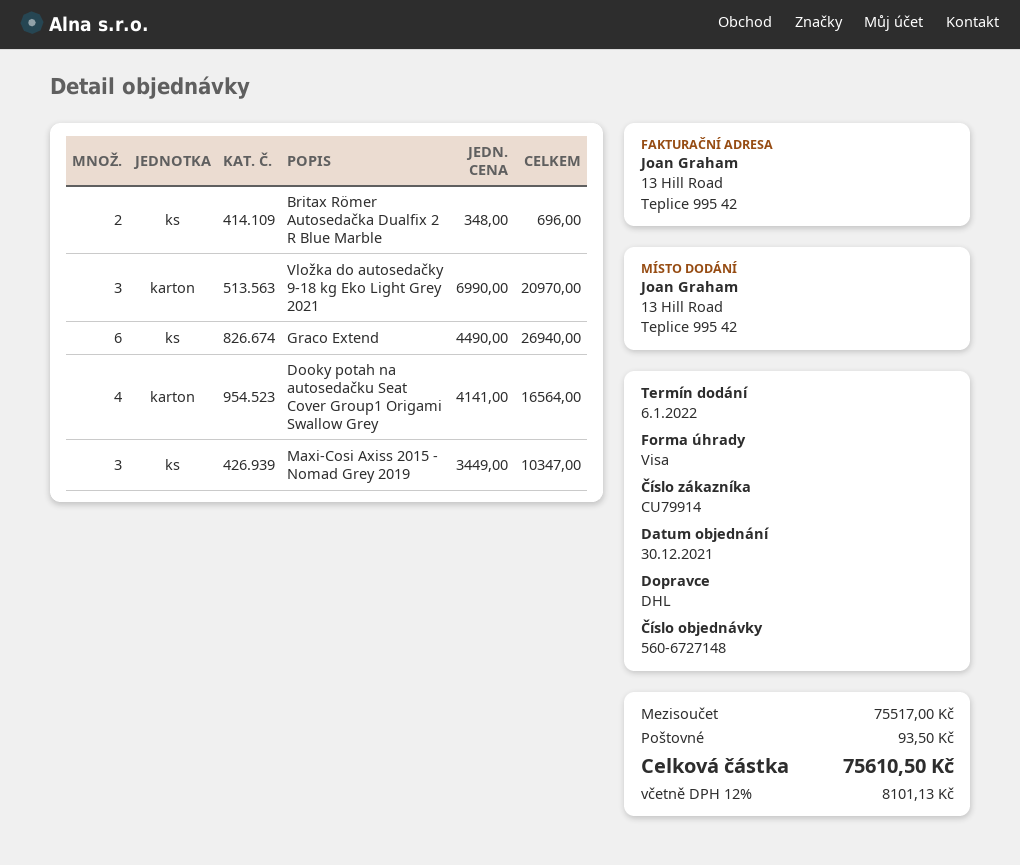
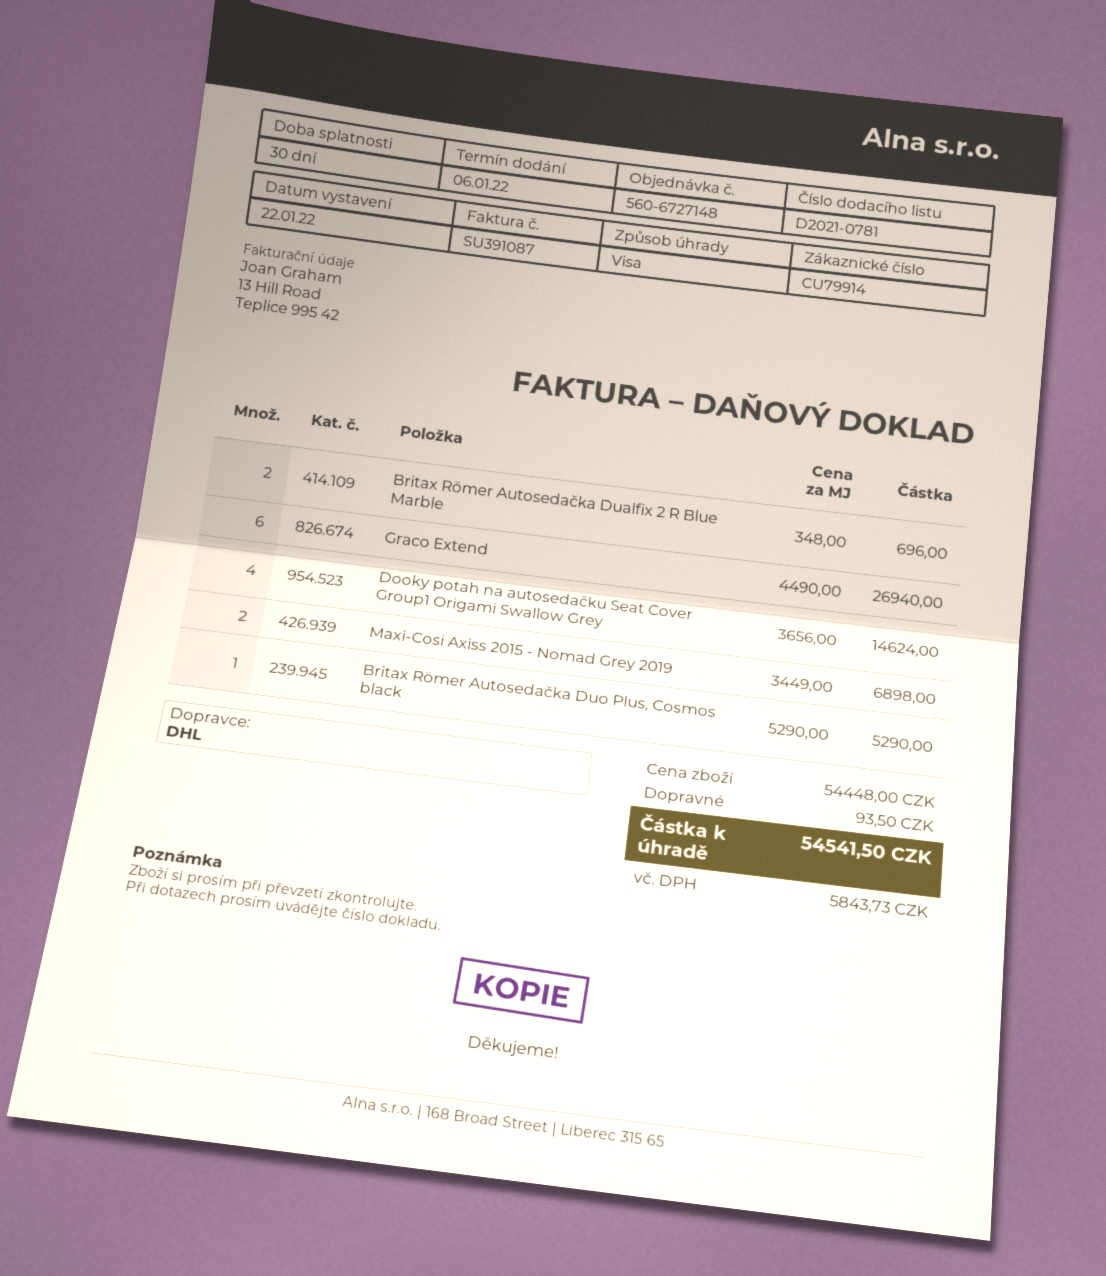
Vložka do autosedačky 9-18 kg Eko Light Grey 2021: 3 x 6990.00 = 20970.00 -> none
Dooky potah na autosedačku Seat Cover Group1 Origami Swallow Grey: 4 x 4141.00 = 16564.00 -> 4 x 3656.00 = 14624.00
Maxi-Cosi Axiss 2015 - Nomad Grey 2019: 3 x 3449.00 = 10347.00 -> 2 x 3449.00 = 6898.00
Britax Römer Autosedačka Duo Plus, Cosmos black: none -> 1 x 5290.00 = 5290.00
subtotal: 75517.00 -> 54448.00
tax: 8101.13 -> 5843.73
total: 75610.50 -> 54541.50

